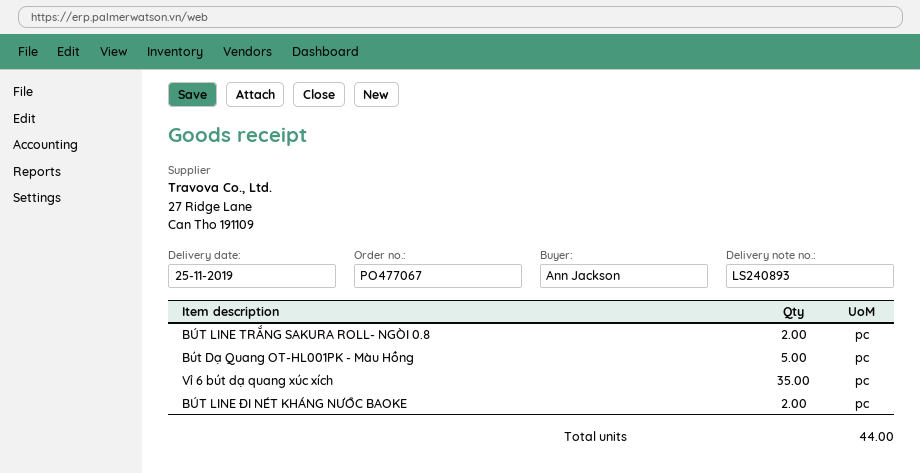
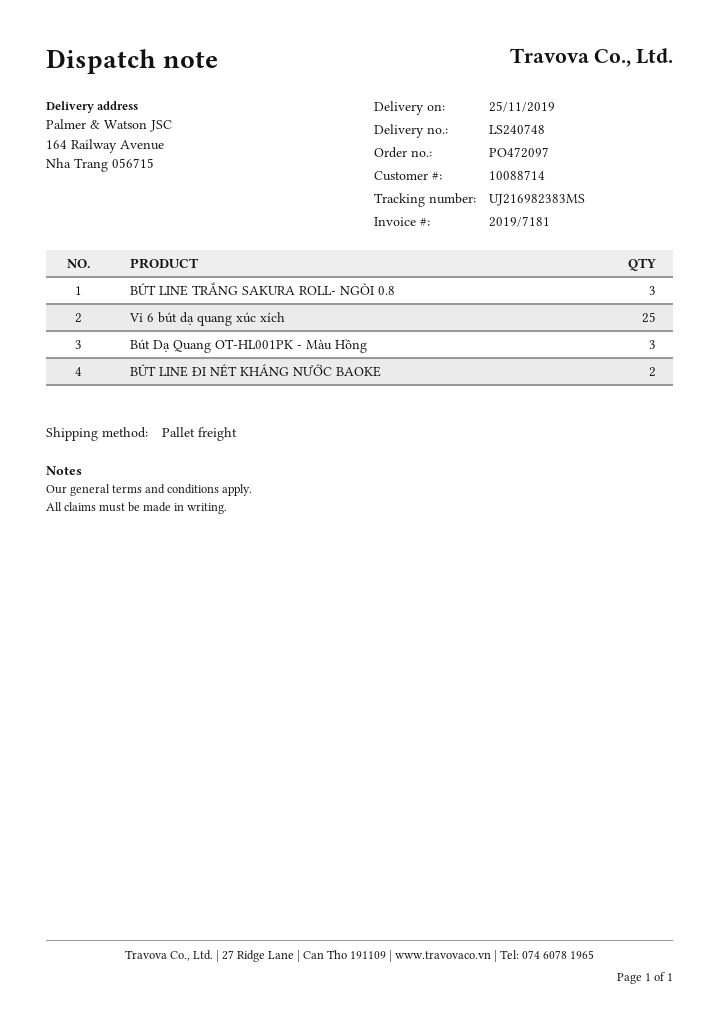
order number: PO477067 -> PO472097
delivery note number: LS240893 -> LS240748
BÚT LINE TRẮNG SAKURA ROLL- NGÒI 0.8: 2 -> 3
Bút Dạ Quang OT-HL001PK - Màu Hồng: 5 -> 3
Vỉ 6 bút dạ quang xúc xích: 35 -> 25

